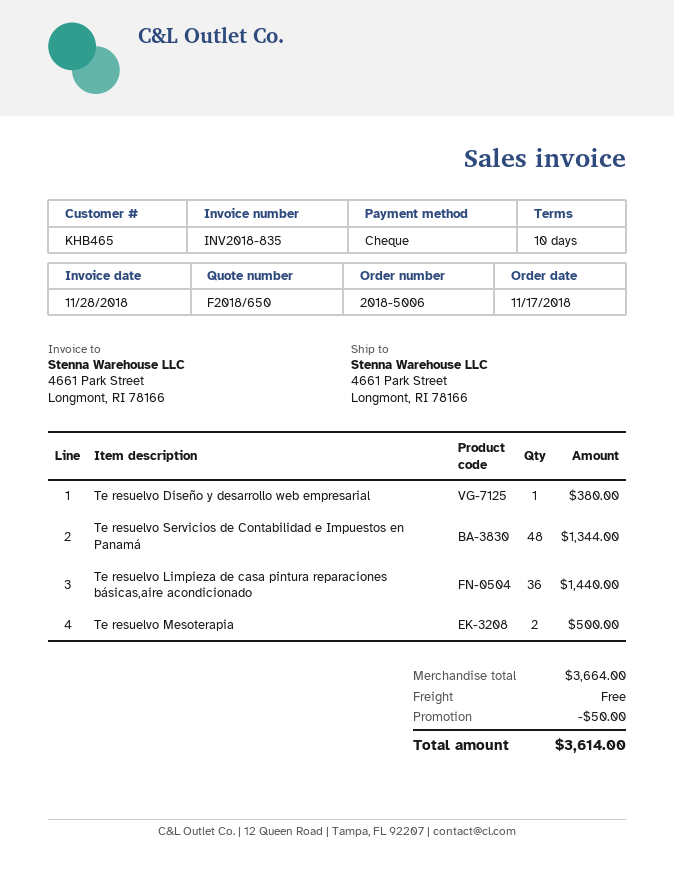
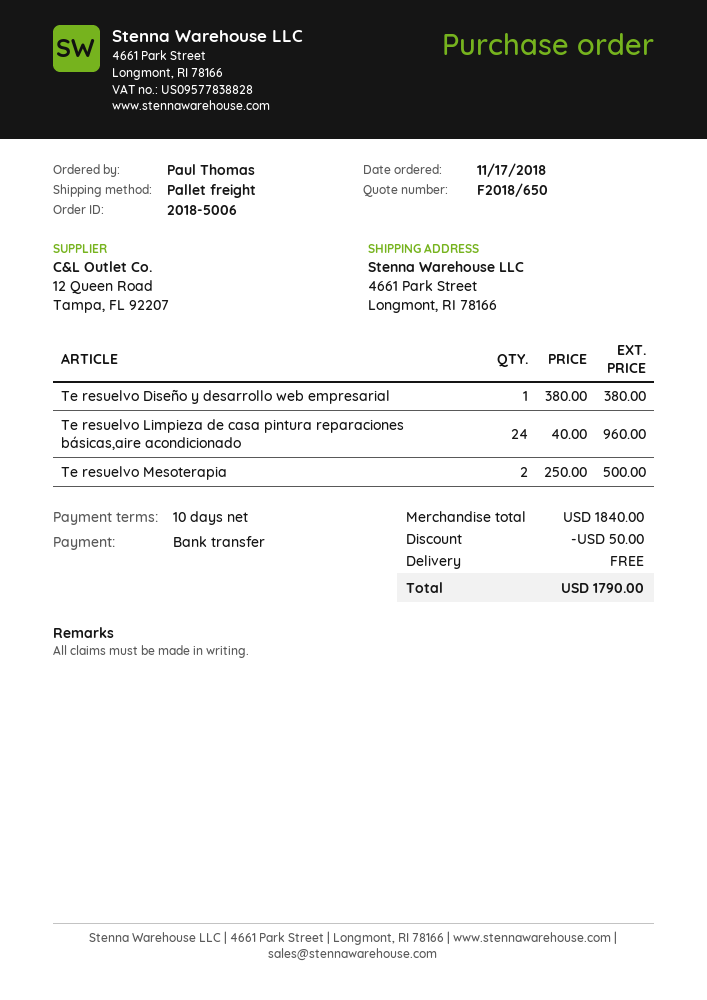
payment method: cheque -> bank transfer
Te resuelvo Servicios de Contabilidad e Impuestos en Panamá: 48 for 1344.00 -> none
Te resuelvo Limpieza de casa pintura reparaciones básicas,aire acondicionado: 36 for 1440.00 -> 24 for 960.00
subtotal: 3664.00 -> 1840.00
total: 3614.00 -> 1790.00

